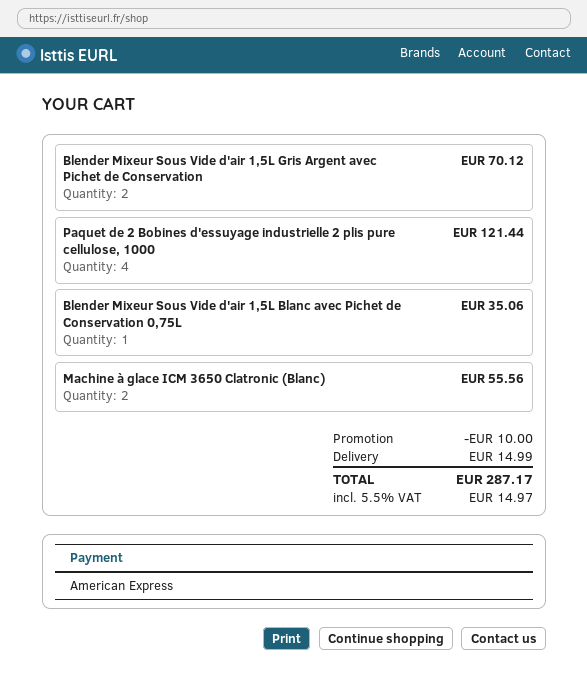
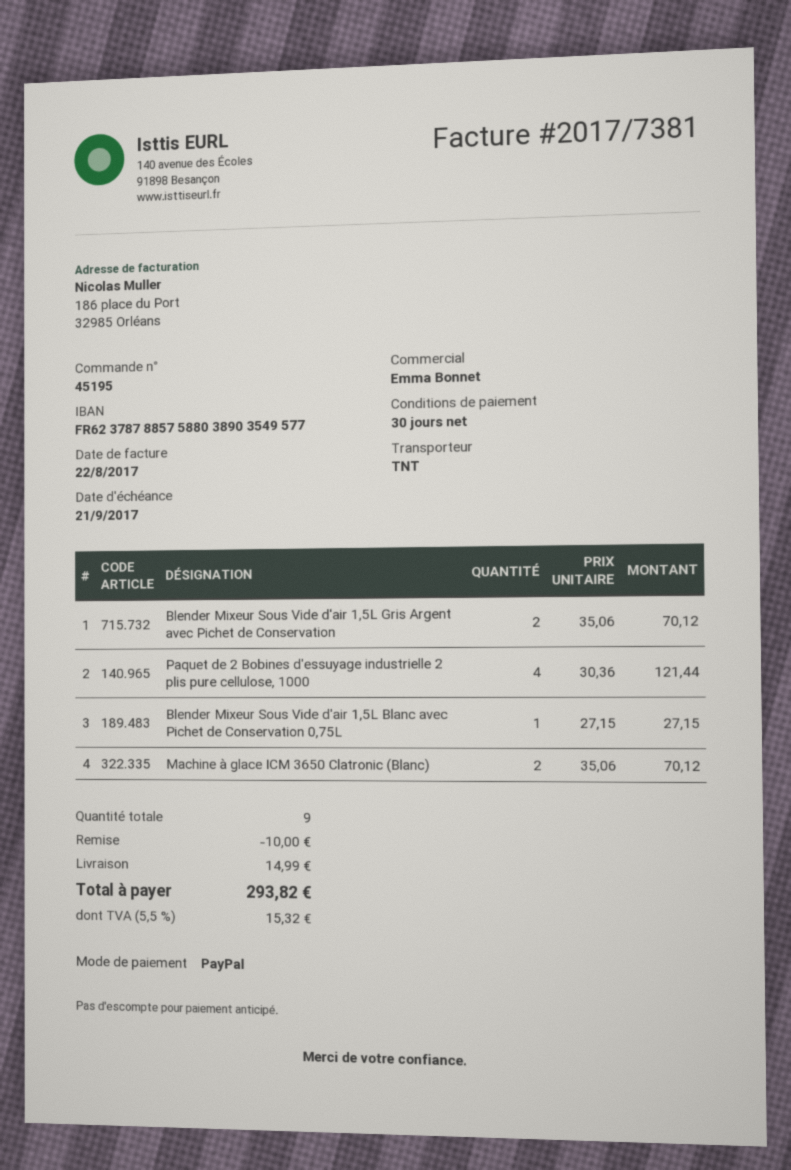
payment method: American Express -> PayPal
Blender Mixeur Sous Vide d'air 1,5L Blanc avec Pichet de Conservation 0,75L: 1 for 35.06 -> 1 for 27.15
Machine à glace ICM 3650 Clatronic (Blanc): 2 for 55.56 -> 2 for 70.12
tax: 5.5% = 14.97 -> 5.5% = 15.32
total: 287.17 -> 293.82

